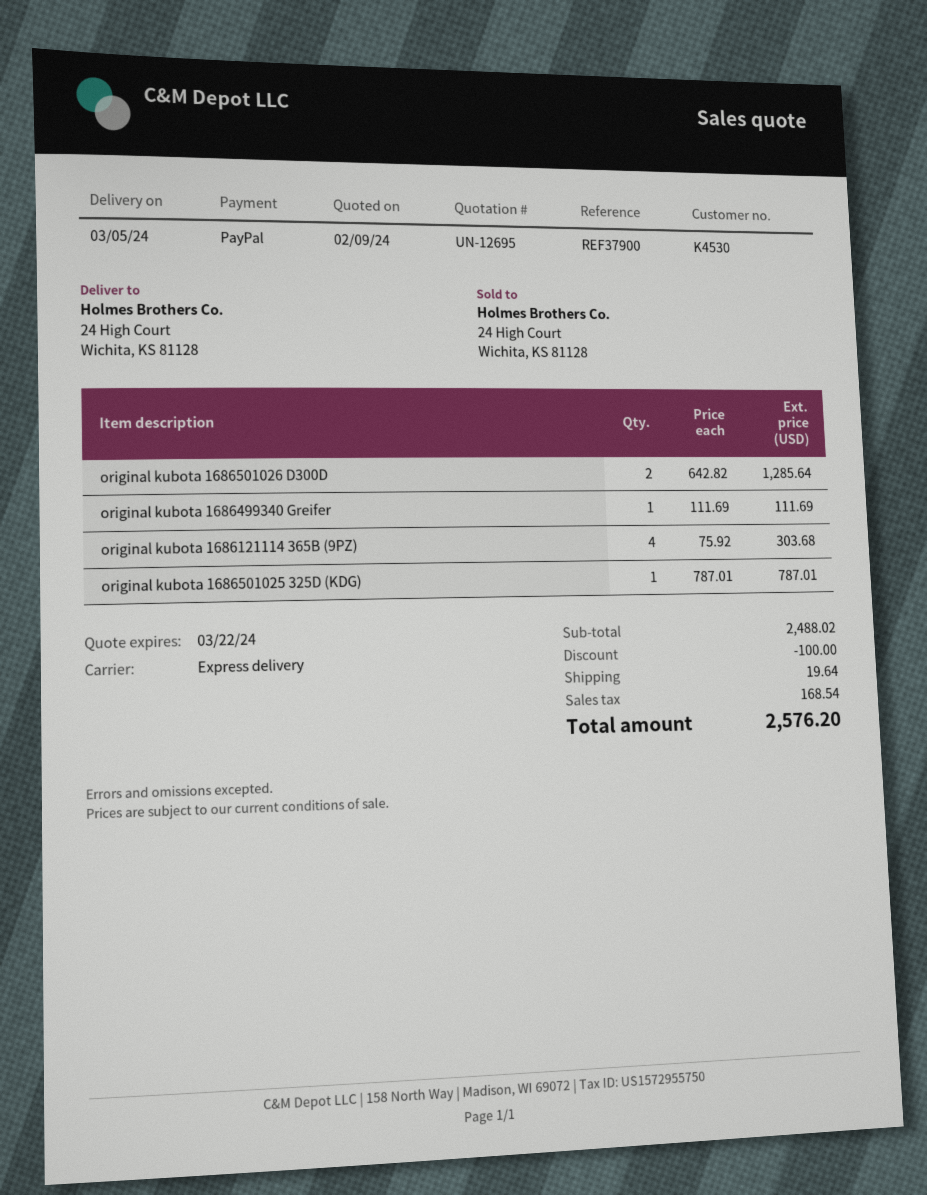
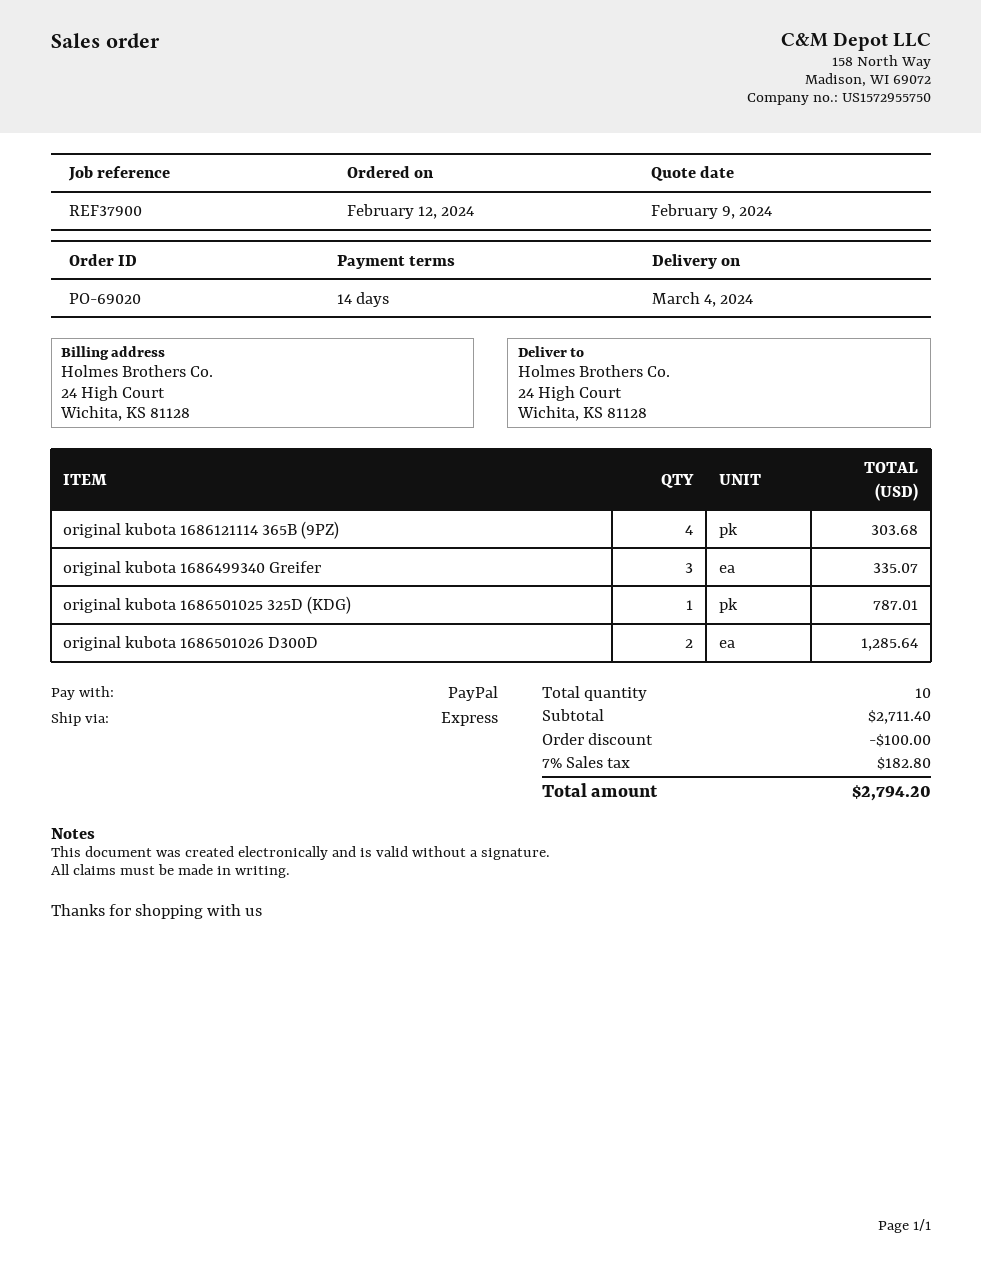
delivery date: 2024-03-05 -> 2024-03-04
original kubota 1686499340 Greifer: 1 for 111.69 -> 3 for 335.07
subtotal: 2488.02 -> 2711.40
shipping: 19.64 -> none
tax: 168.54 -> 182.80
total: 2576.20 -> 2794.20

